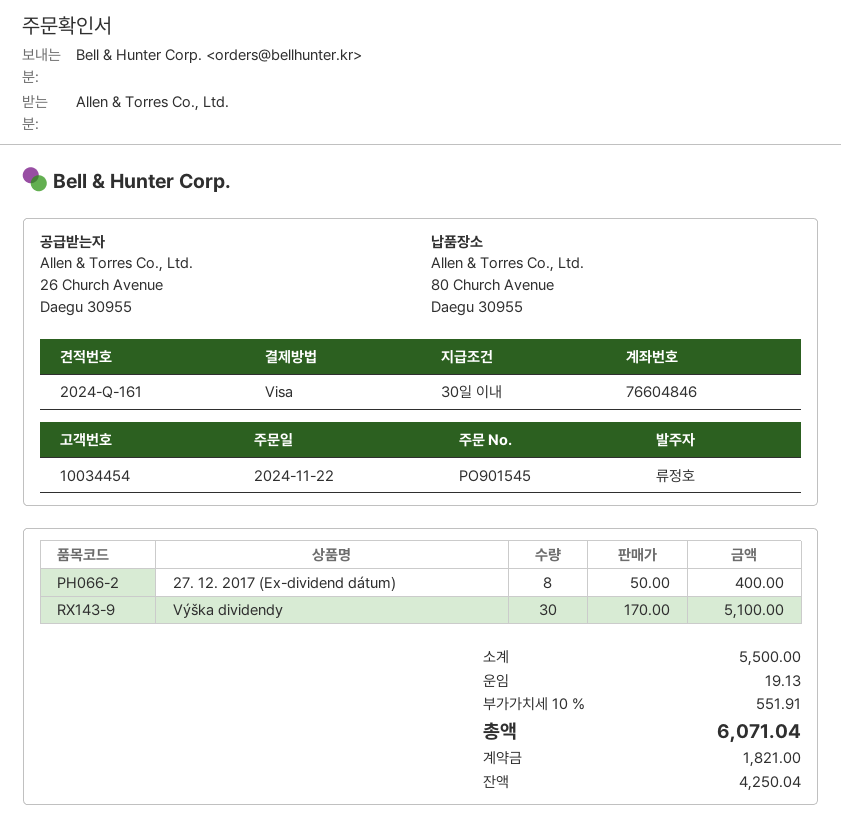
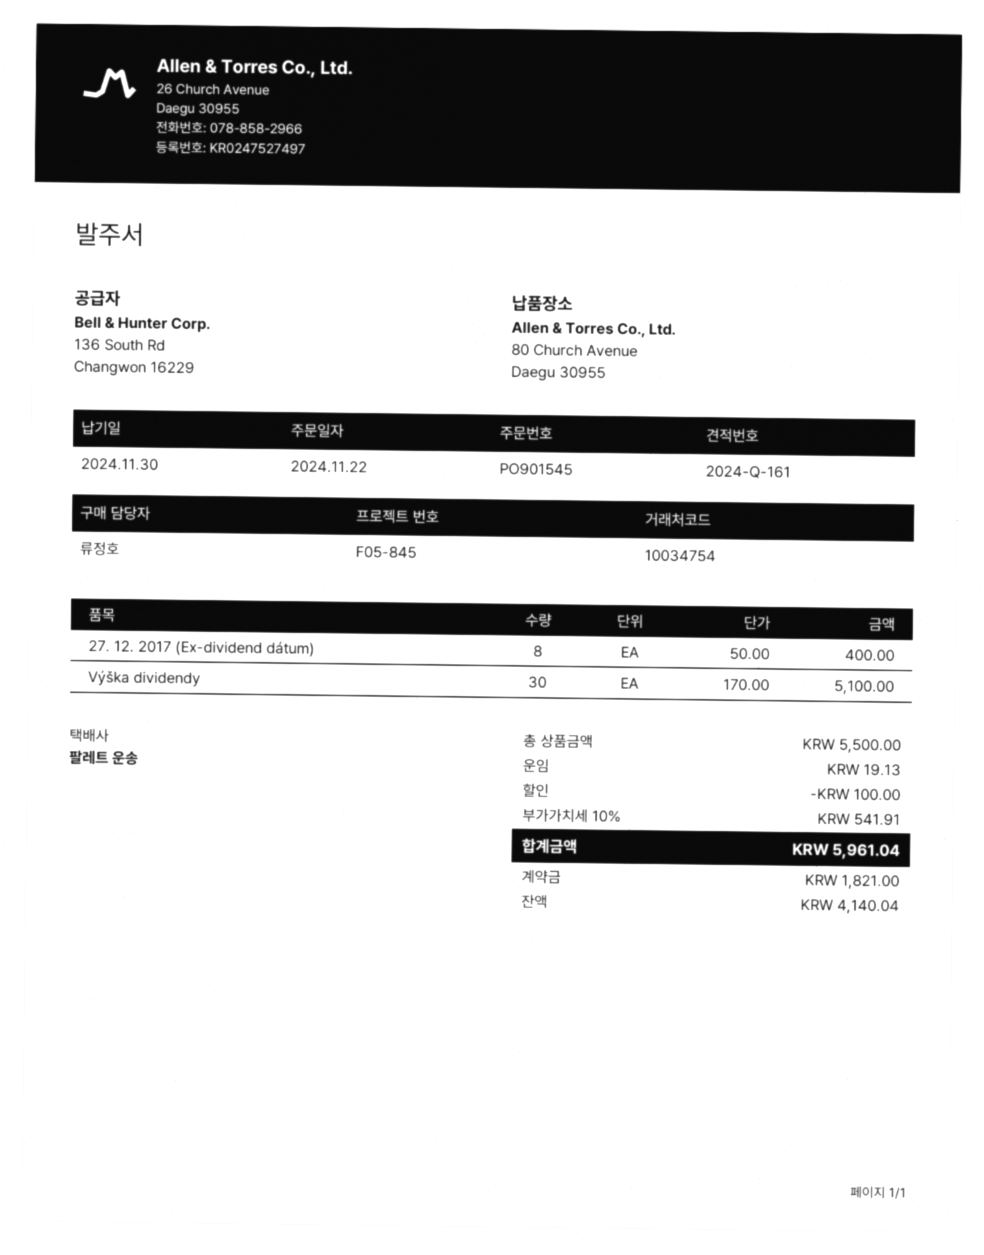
customer number: 10034454 -> 10034754
discount: none -> 100.00
tax: 10% = 551.91 -> 10% = 541.91
total: 6071.04 -> 5961.04
balance: 4250.04 -> 4140.04

